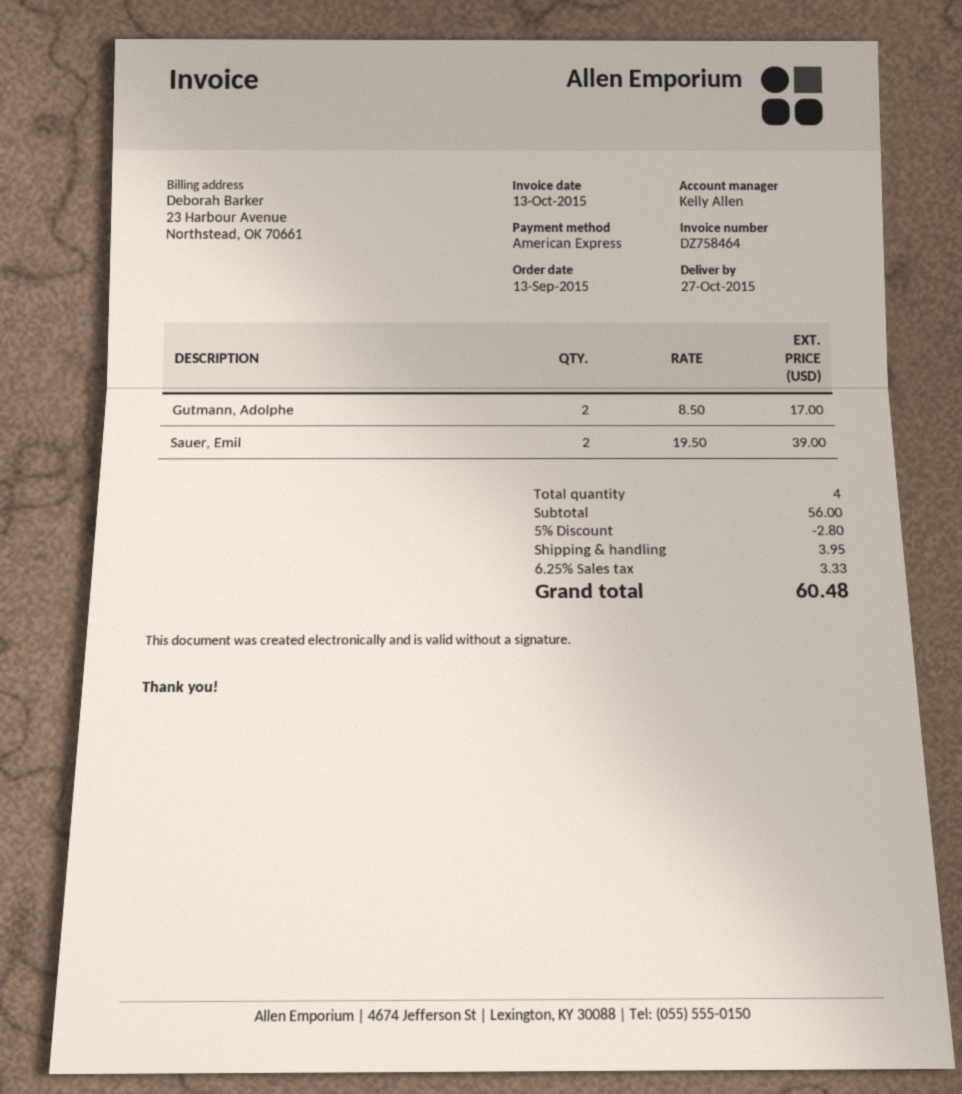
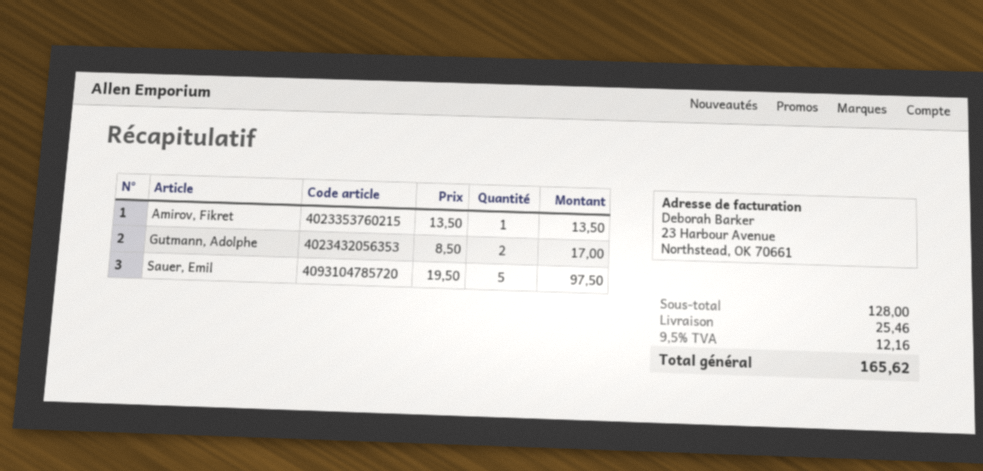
Sauer, Emil: 2 x 19.50 = 39.00 -> 5 x 19.50 = 97.50
Amirov, Fikret: none -> 1 x 13.50 = 13.50
subtotal: 56.00 -> 128.00
discount: 5% = 2.80 -> none
shipping: 3.95 -> 25.46
tax: 6.25% = 3.33 -> 9.5% = 12.16
total: 60.48 -> 165.62

